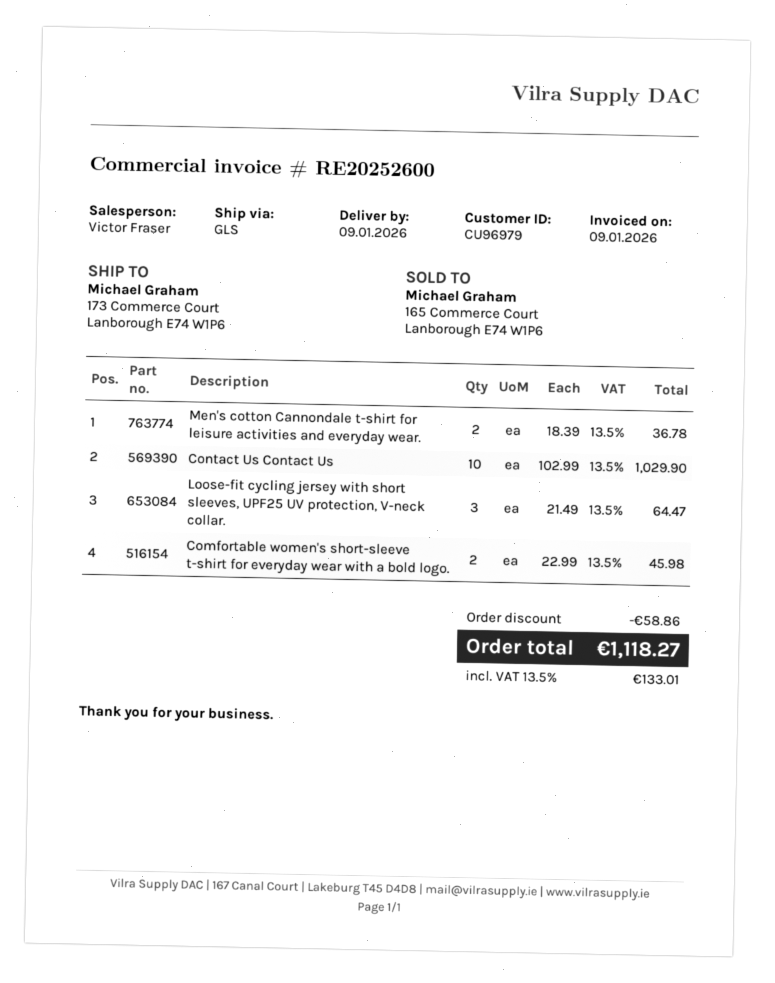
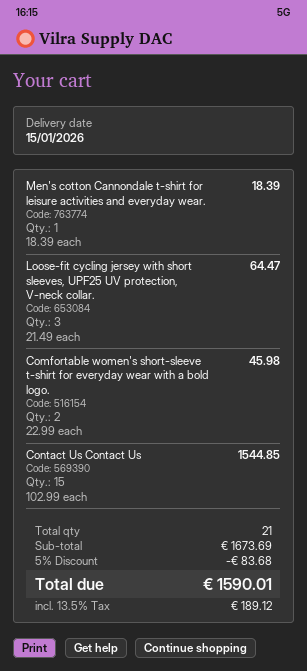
delivery date: 2026-01-09 -> 2026-01-15
Men's cotton Cannondale t-shirt for leisure activities and everyday wear.: 2 x 18.39 = 36.78 -> 1 x 18.39 = 18.39
Contact Us Contact Us: 10 x 102.99 = 1029.90 -> 15 x 102.99 = 1544.85
discount: 58.86 -> 83.68
tax: 13.5% = 133.01 -> 13.5% = 189.12
total: 1118.27 -> 1590.01

